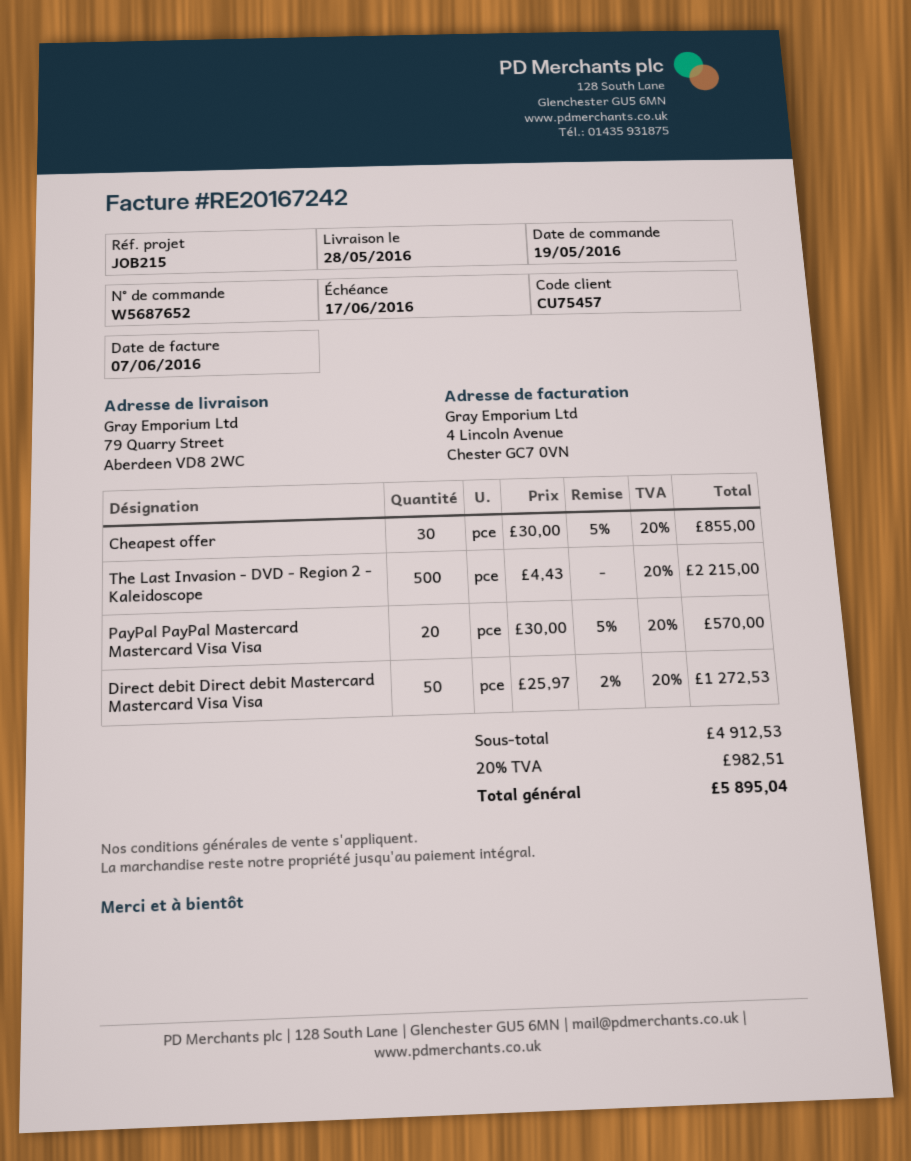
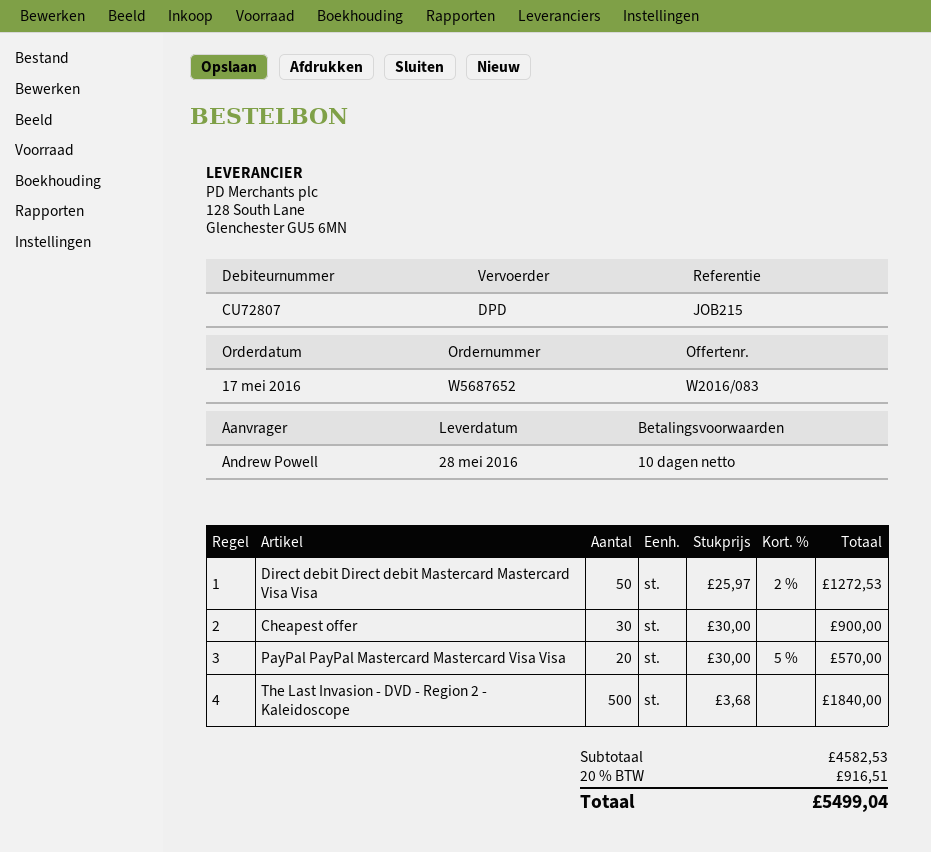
order date: 2016-05-19 -> 2016-05-17
customer number: CU75457 -> CU72807
Cheapest offer: 30 x 30.00 - 5% = 855.00 -> 30 x 30.00 = 900.00
The Last Invasion - DVD - Region 2 - Kaleidoscope: 500 x 4.43 = 2215.00 -> 500 x 3.68 = 1840.00
subtotal: 4912.53 -> 4582.53
tax: 20% = 982.51 -> 20% = 916.51
total: 5895.04 -> 5499.04

